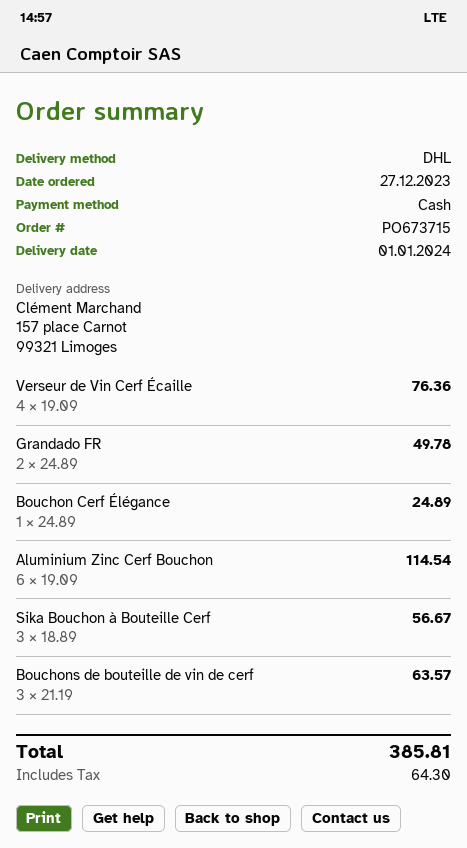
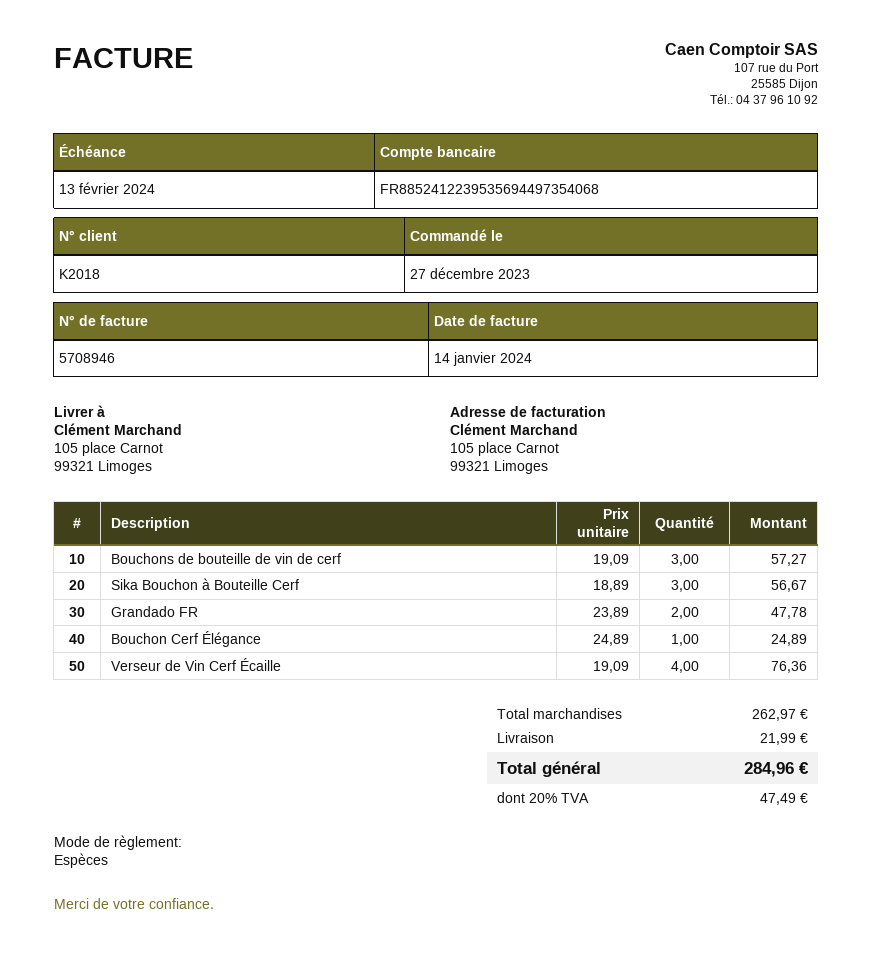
ship to: 157 place Carnot, 99321 Limoges -> 105 place Carnot, 99321 Limoges
Grandado FR: 2 x 24.89 = 49.78 -> 2 x 23.89 = 47.78
Aluminium Zinc Cerf Bouchon: 6 x 19.09 = 114.54 -> none
Bouchons de bouteille de vin de cerf: 3 x 21.19 = 63.57 -> 3 x 19.09 = 57.27
shipping: none -> 21.99
tax: 64.30 -> 47.49
total: 385.81 -> 284.96

